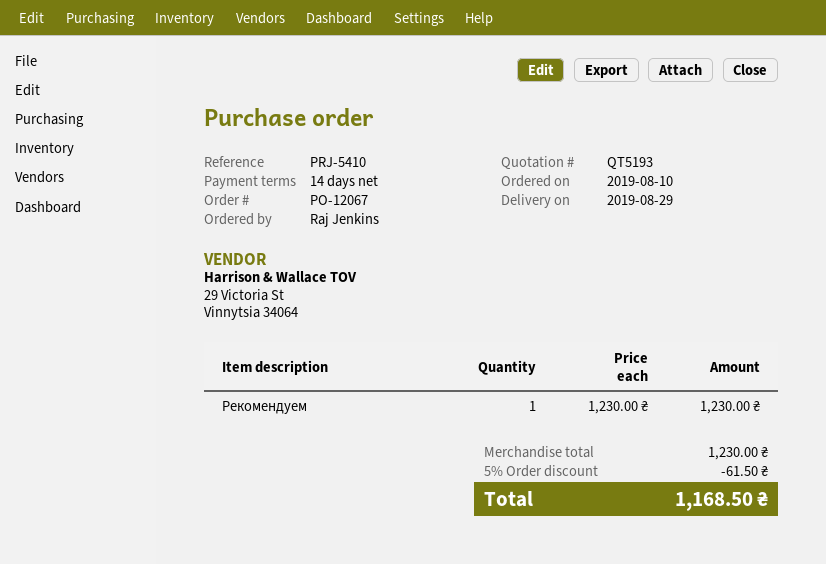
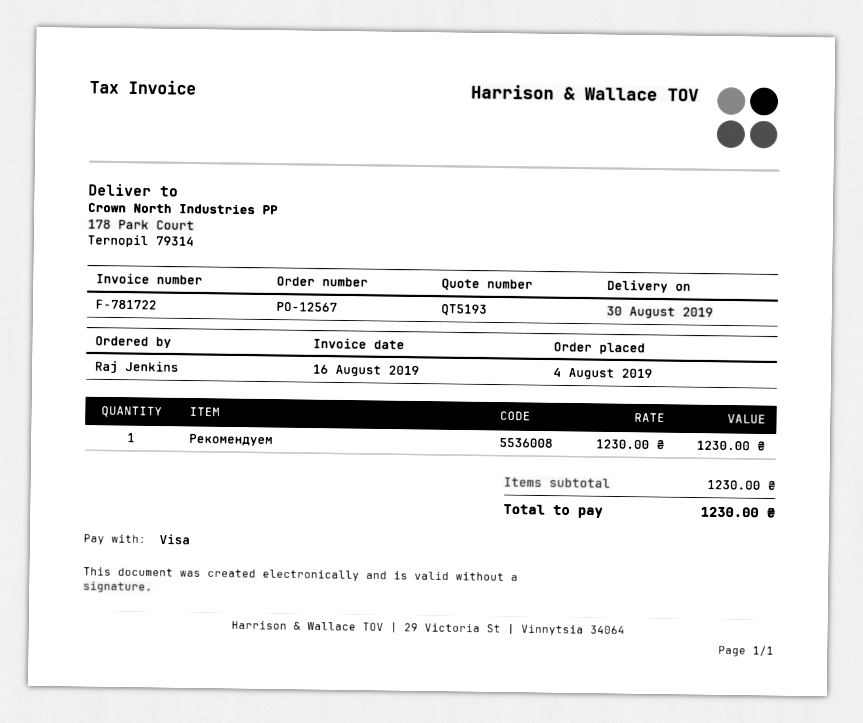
order number: PO-12067 -> PO-12567
order date: 2019-08-10 -> 2019-08-04
delivery date: 2019-08-29 -> 2019-08-30
discount: 5% = 61.50 -> none
total: 1168.50 -> 1230.00

